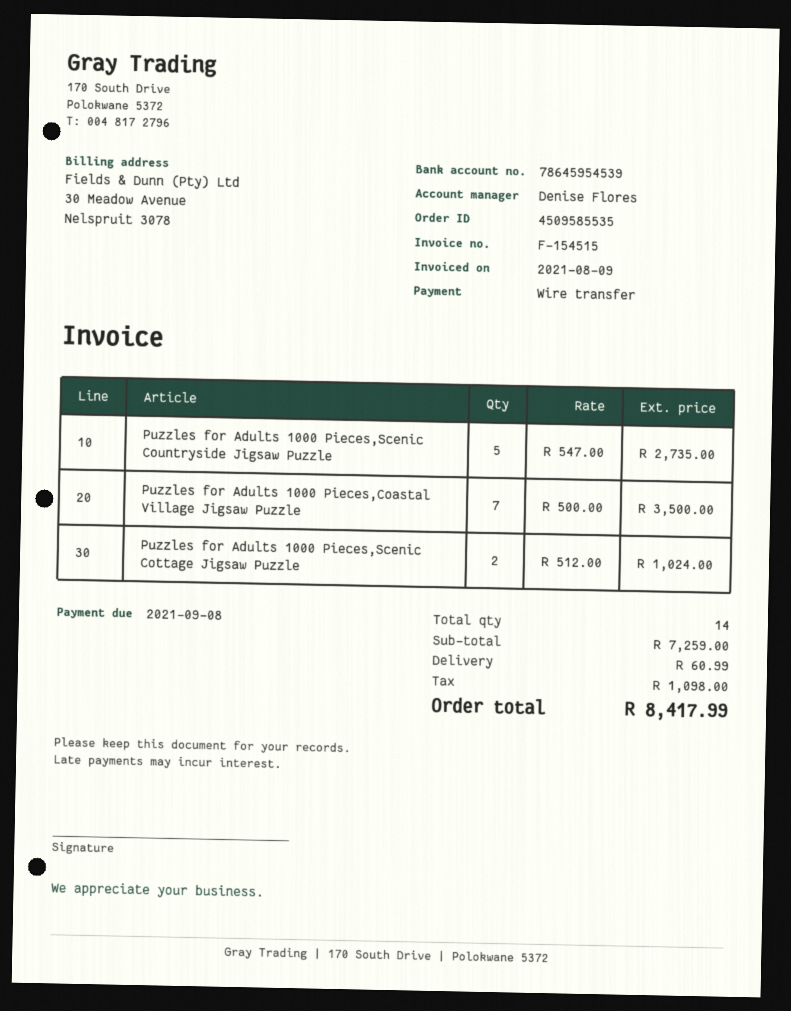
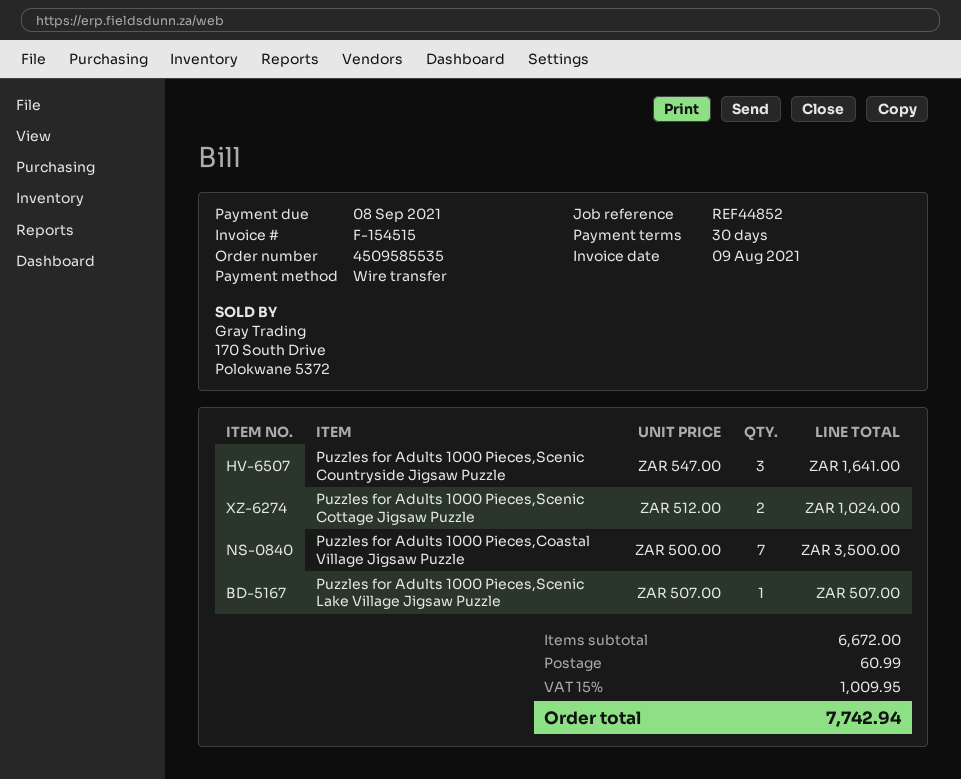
Puzzles for Adults 1000 Pieces,Scenic Countryside Jigsaw Puzzle: 5 x 547.00 = 2735.00 -> 3 x 547.00 = 1641.00
Puzzles for Adults 1000 Pieces,Scenic Lake Village Jigsaw Puzzle: none -> 1 x 507.00 = 507.00
subtotal: 7259.00 -> 6672.00
tax: 1098.00 -> 1009.95
total: 8417.99 -> 7742.94

